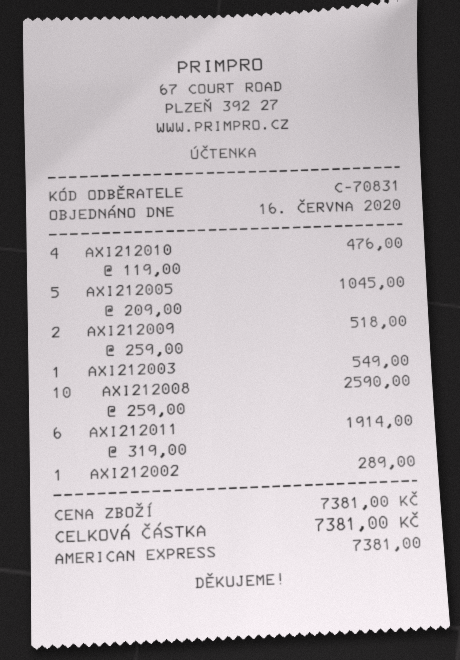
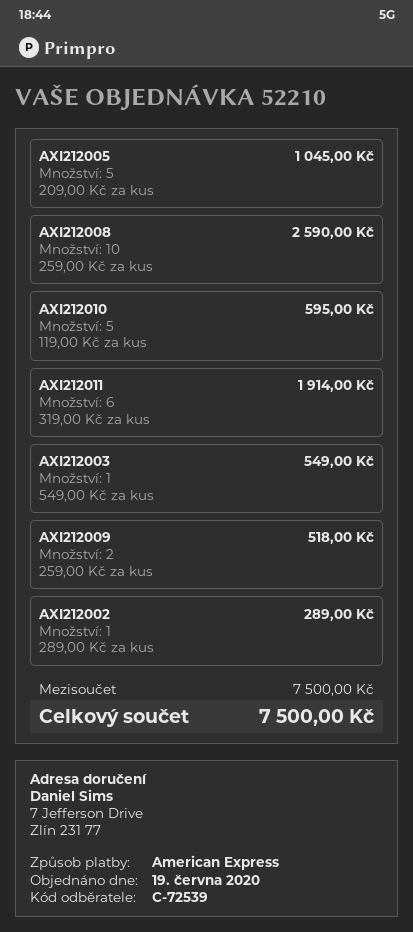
order date: 2020-06-16 -> 2020-06-19
customer number: C-70831 -> C-72539
AXI212010: 4 x 119.00 = 476.00 -> 5 x 119.00 = 595.00
subtotal: 7381.00 -> 7500.00
total: 7381.00 -> 7500.00

